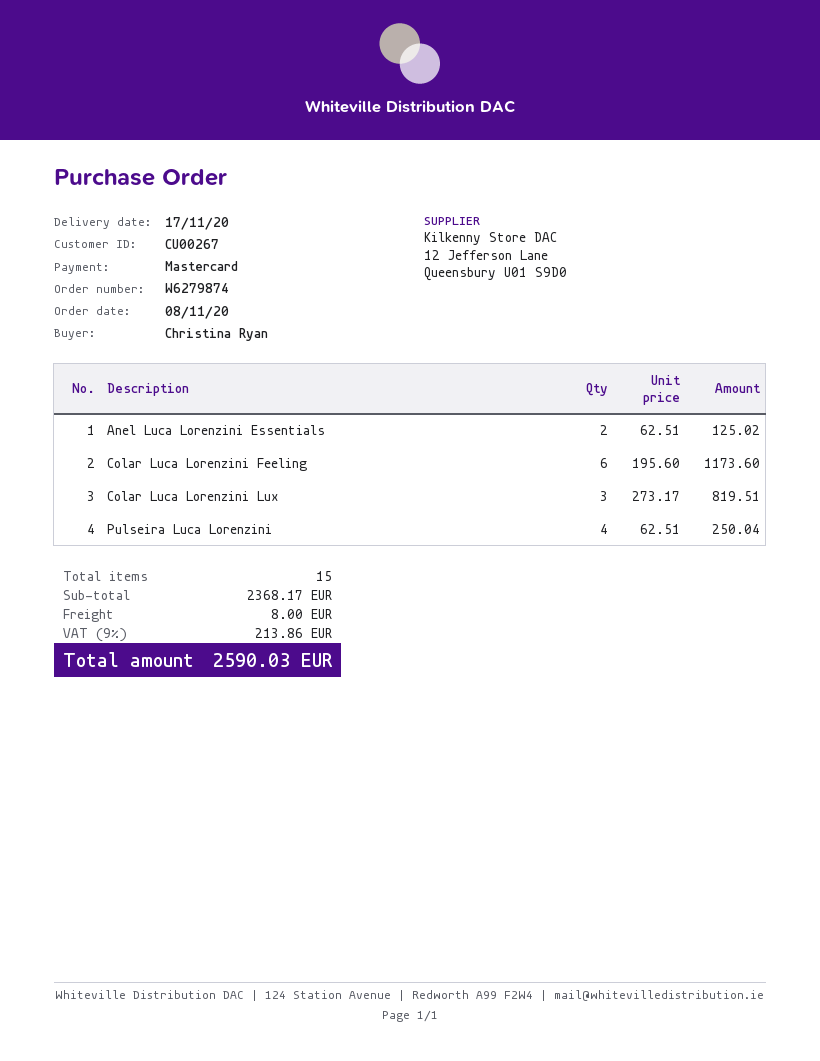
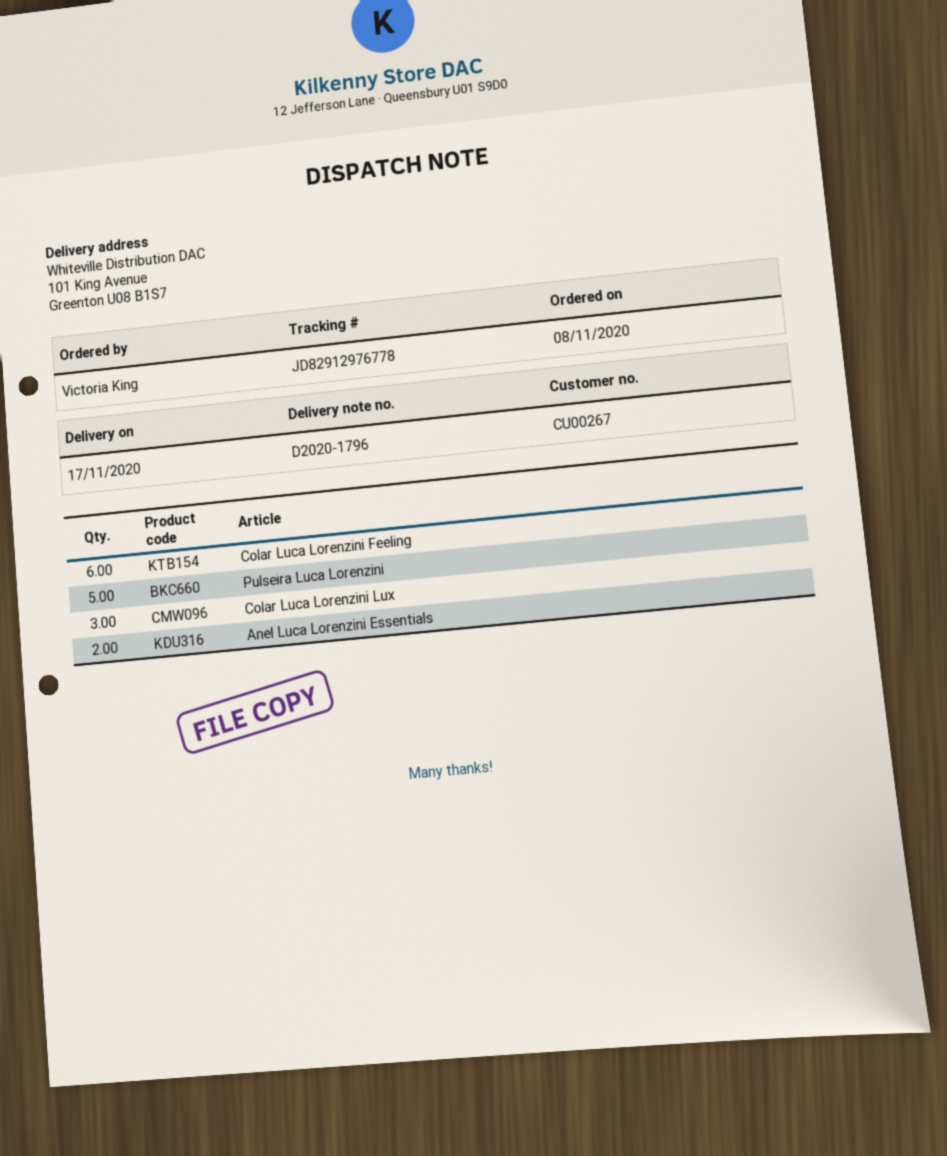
ordered by: Christina Ryan -> Victoria King
Pulseira Luca Lorenzini: 4 -> 5

